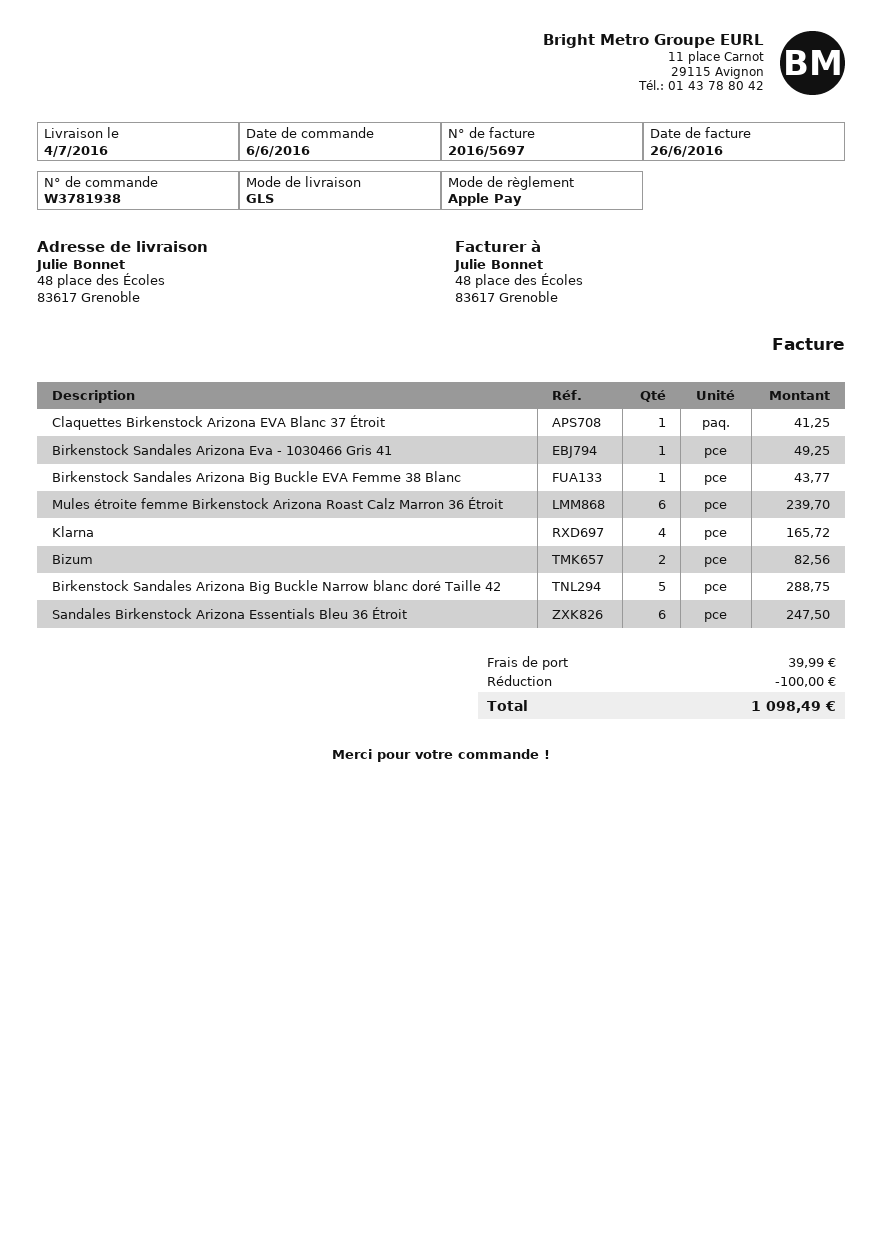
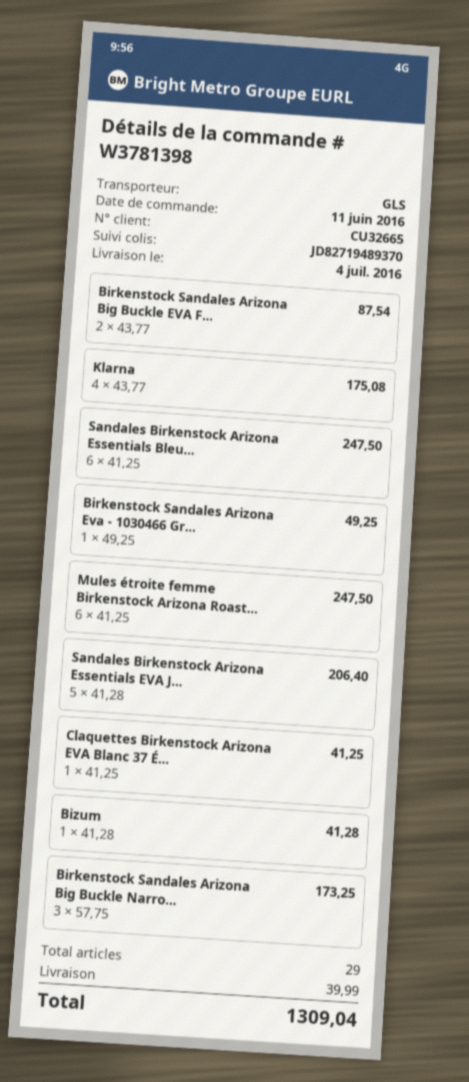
order number: W3781938 -> W3781398
order date: 2016-06-06 -> 2016-06-11
Birkenstock Sandales Arizona Big Buckle EVA Femme 38 Blanc: 1 for 43.77 -> 2 for 87.54
Mules étroite femme Birkenstock Arizona Roast Calz Marron 36 Étroit: 6 for 239.70 -> 6 for 247.50
Klarna: 4 for 165.72 -> 4 for 175.08
Bizum: 2 for 82.56 -> 1 for 41.28
Birkenstock Sandales Arizona Big Buckle Narrow blanc doré Taille 42: 5 for 288.75 -> 3 for 173.25
Sandales Birkenstock Arizona Essentials EVA J...: none -> 5 for 206.40
discount: 100.00 -> none
total: 1098.49 -> 1309.04

